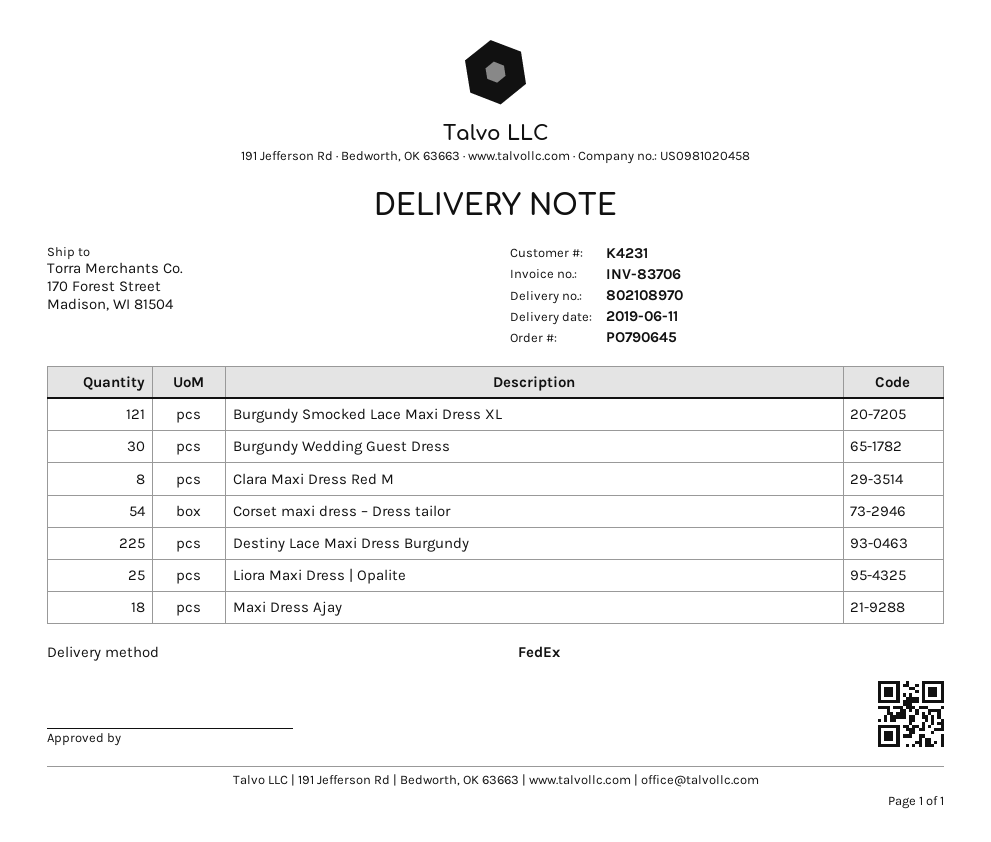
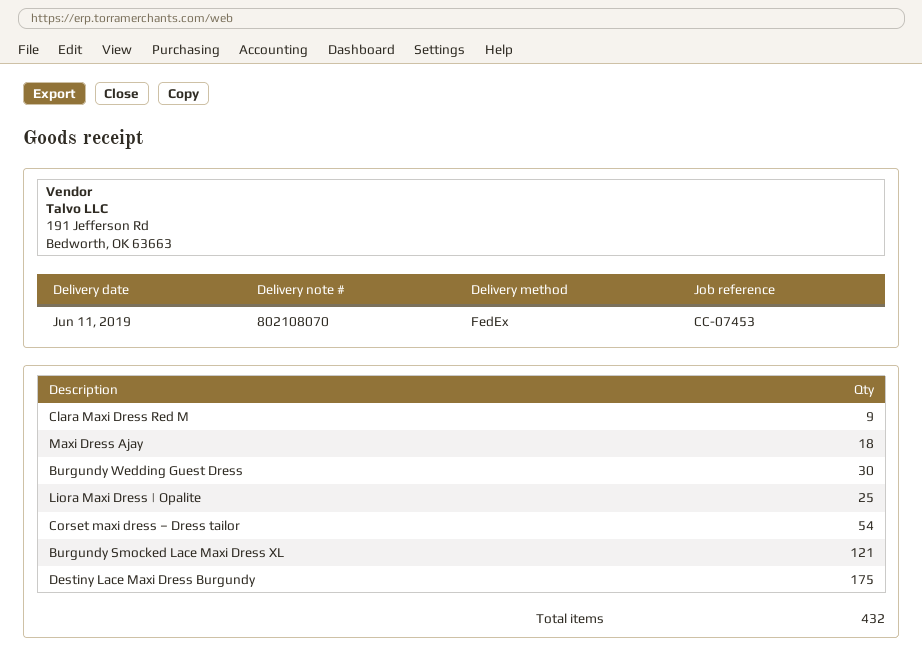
delivery note number: 802108970 -> 802108070
Clara Maxi Dress Red M: 8 -> 9
Destiny Lace Maxi Dress Burgundy: 225 -> 175

